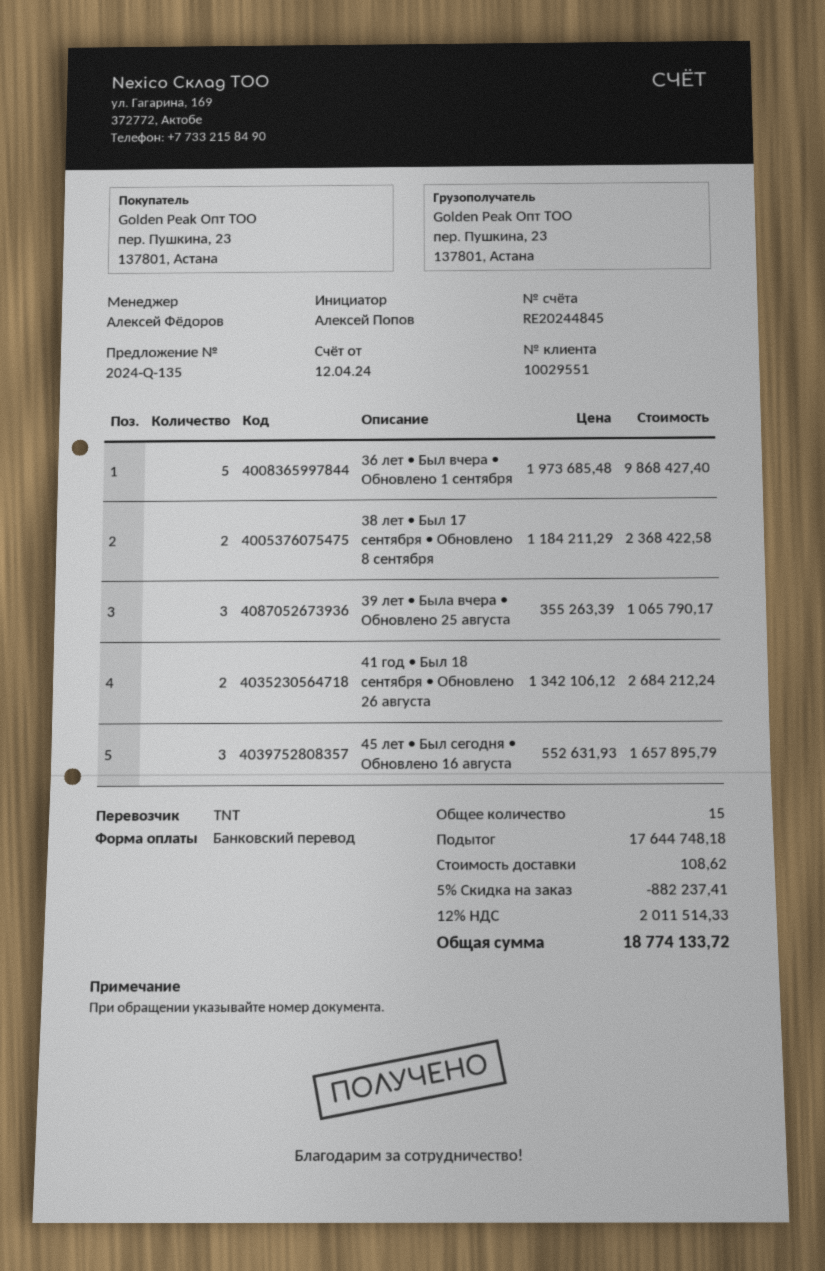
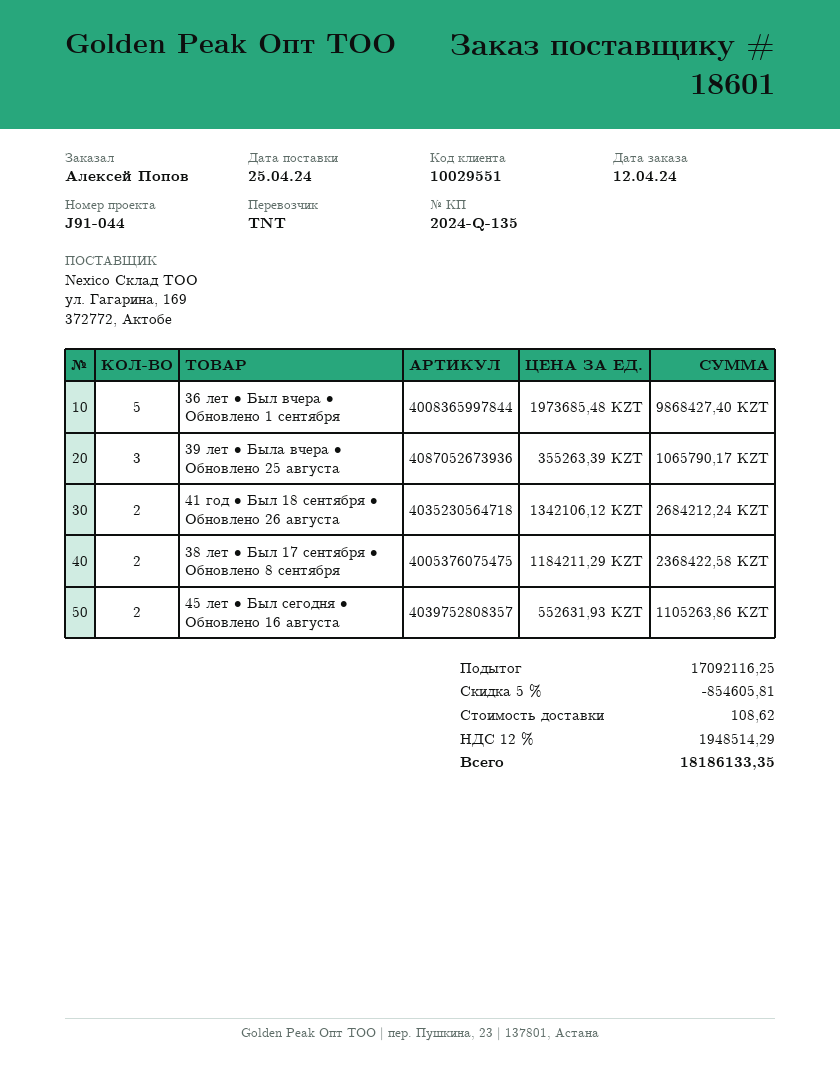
45 лет • Был сегодня • Обновлено 16 августа: 3 x 552631.93 = 1657895.79 -> 2 x 552631.93 = 1105263.86
subtotal: 17644748.18 -> 17092116.25
discount: 5% = 882237.41 -> 5% = 854605.81
tax: 12% = 2011514.33 -> 12% = 1948514.29
total: 18774133.72 -> 18186133.35

